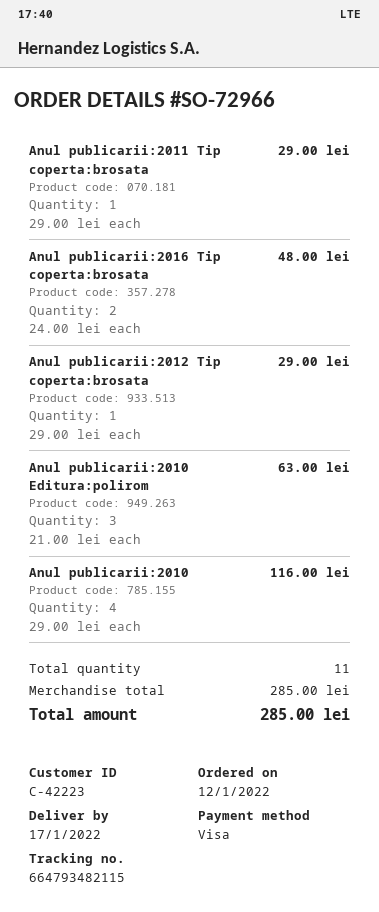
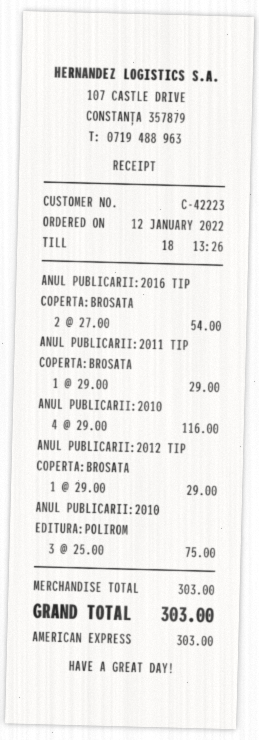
payment method: Visa -> American Express
Anul publicarii:2016 Tip coperta:brosata: 2 x 24.00 = 48.00 -> 2 x 27.00 = 54.00
Anul publicarii:2010 Editura:polirom: 3 x 21.00 = 63.00 -> 3 x 25.00 = 75.00
subtotal: 285.00 -> 303.00
total: 285.00 -> 303.00

